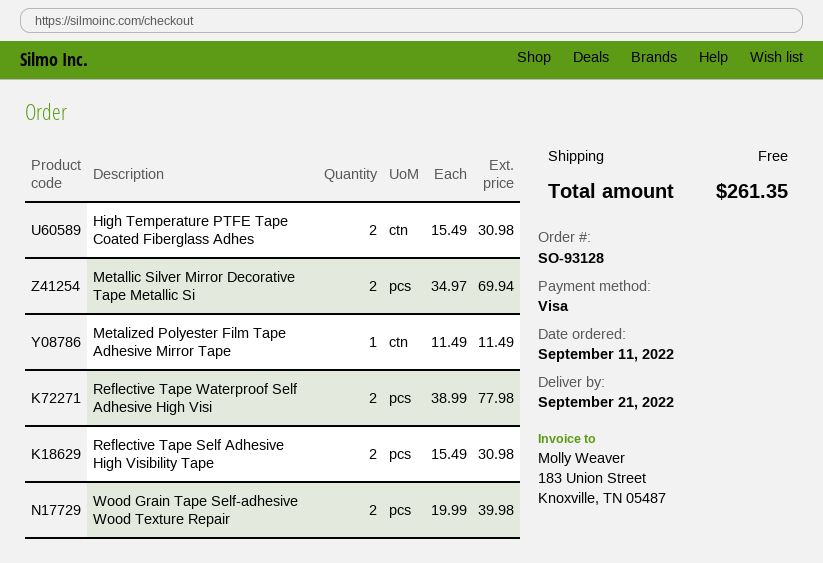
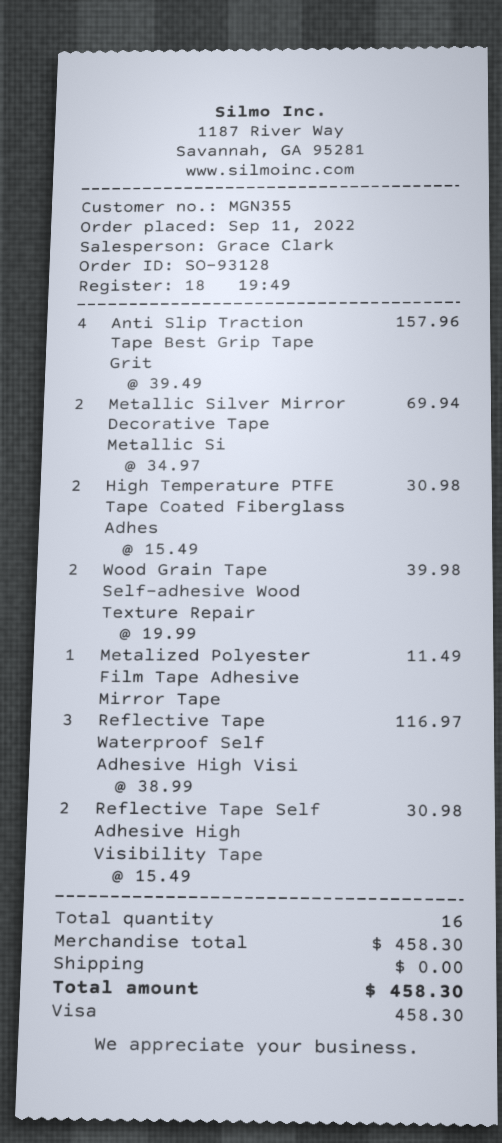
Reflective Tape Waterproof Self Adhesive High Visi: 2 x 38.99 = 77.98 -> 3 x 38.99 = 116.97
Anti Slip Traction Tape Best Grip Tape Grit: none -> 4 x 39.49 = 157.96
total: 261.35 -> 458.30

